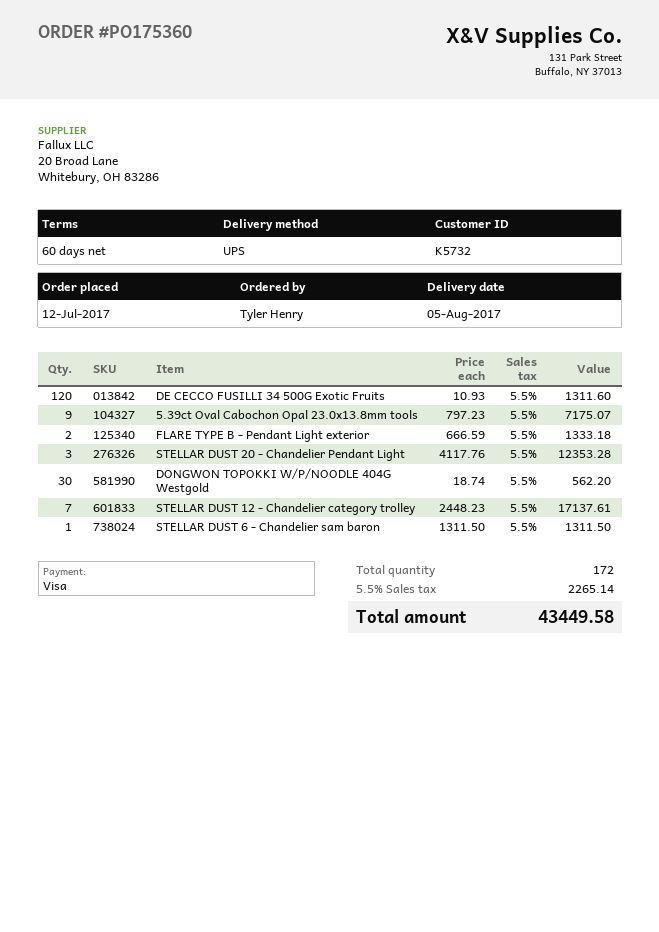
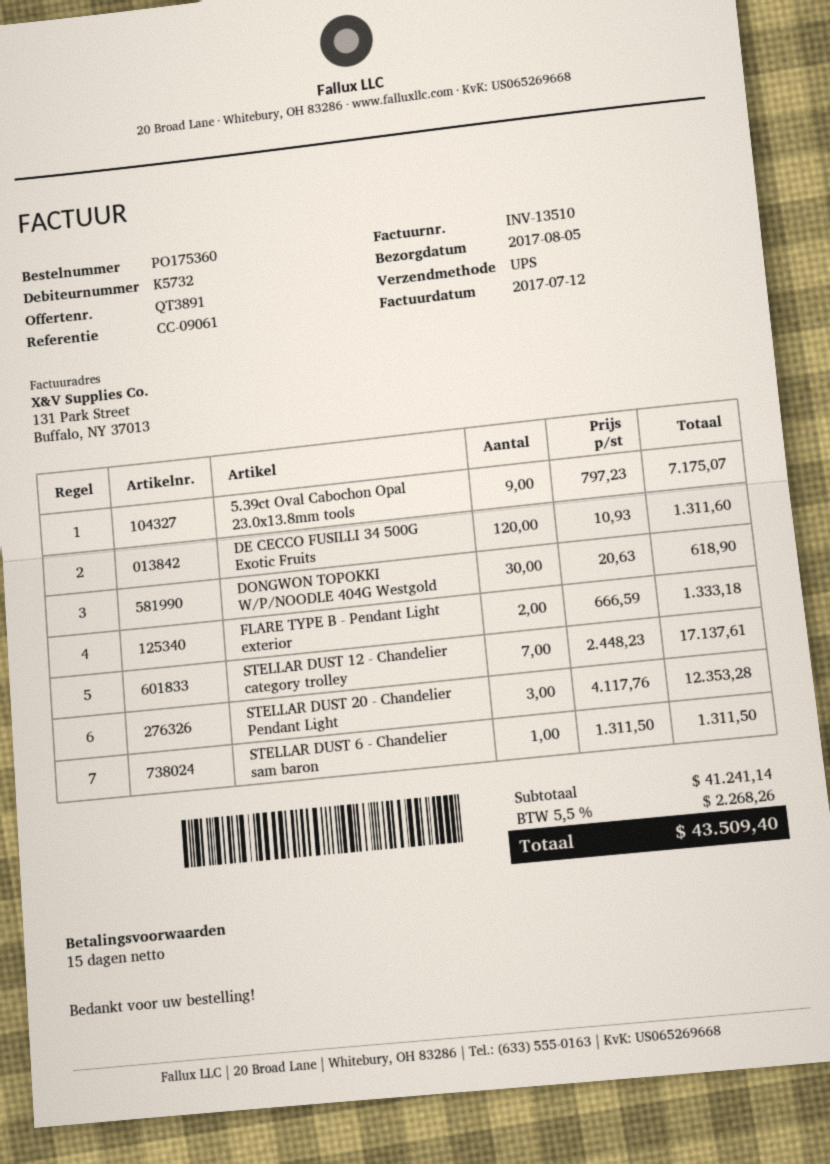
payment terms: 60 days -> 15 days
DONGWON TOPOKKI W/P/NOODLE 404G Westgold: 30 x 18.74 = 562.20 -> 30 x 20.63 = 618.90
tax: 5.5% = 2265.14 -> 5.5% = 2268.26
total: 43449.58 -> 43509.40

